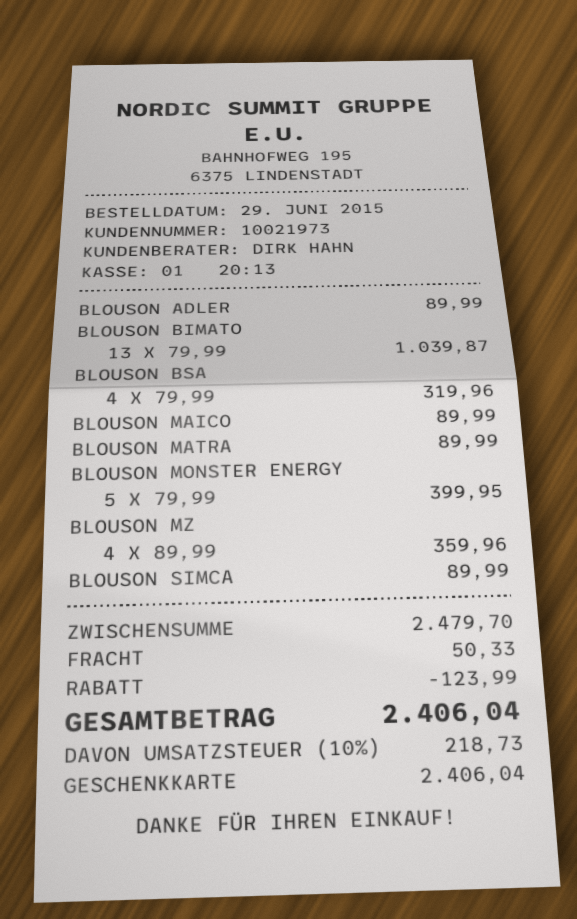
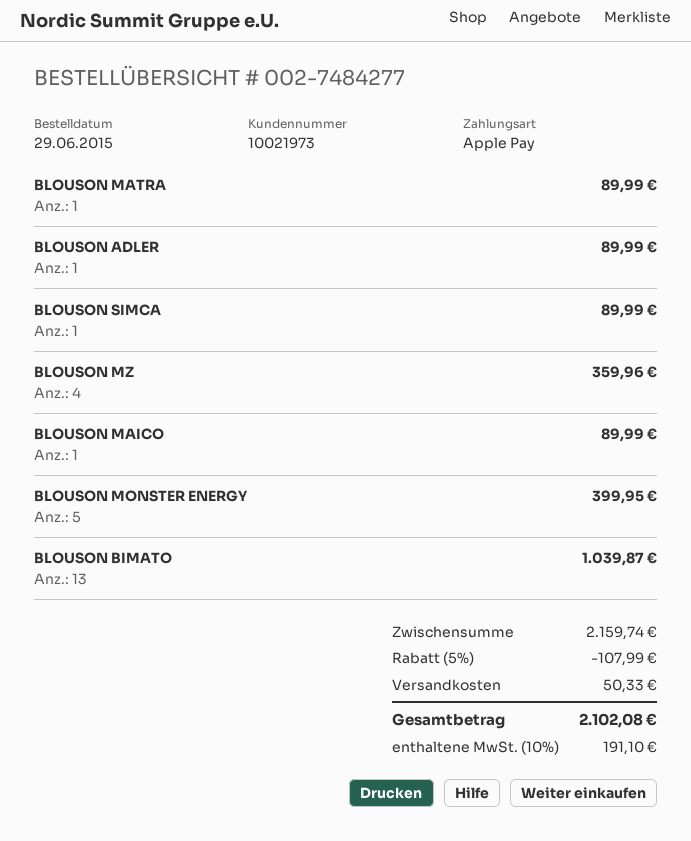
payment method: gift card -> Apple Pay
BLOUSON BSA: 4 for 319.96 -> none
subtotal: 2479.70 -> 2159.74
discount: 123.99 -> 107.99
tax: 10% = 218.73 -> 10% = 191.10
total: 2406.04 -> 2102.08

